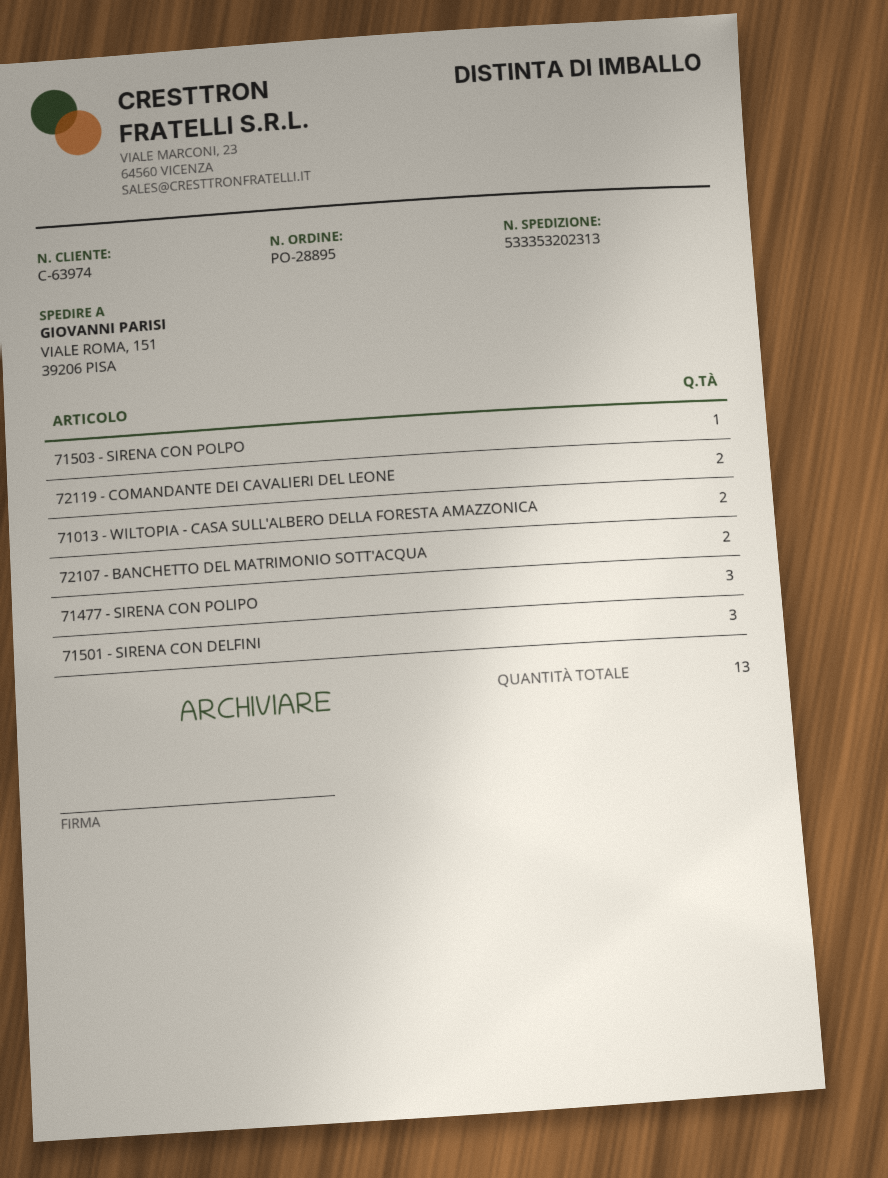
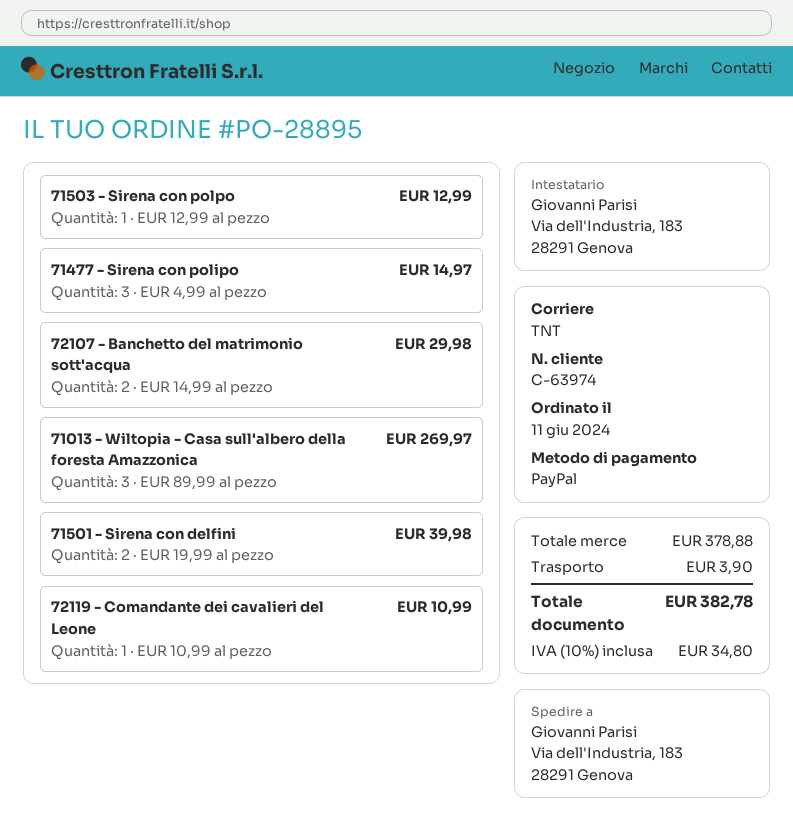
ship to: VIALE ROMA, 151, 39206 PISA -> Via dell'Industria, 183, 28291 Genova
72119 - COMANDANTE DEI CAVALIERI DEL LEONE: 2 -> 1
71013 - WILTOPIA - CASA SULL'ALBERO DELLA FORESTA AMAZZONICA: 2 -> 3
71501 - SIRENA CON DELFINI: 3 -> 2

